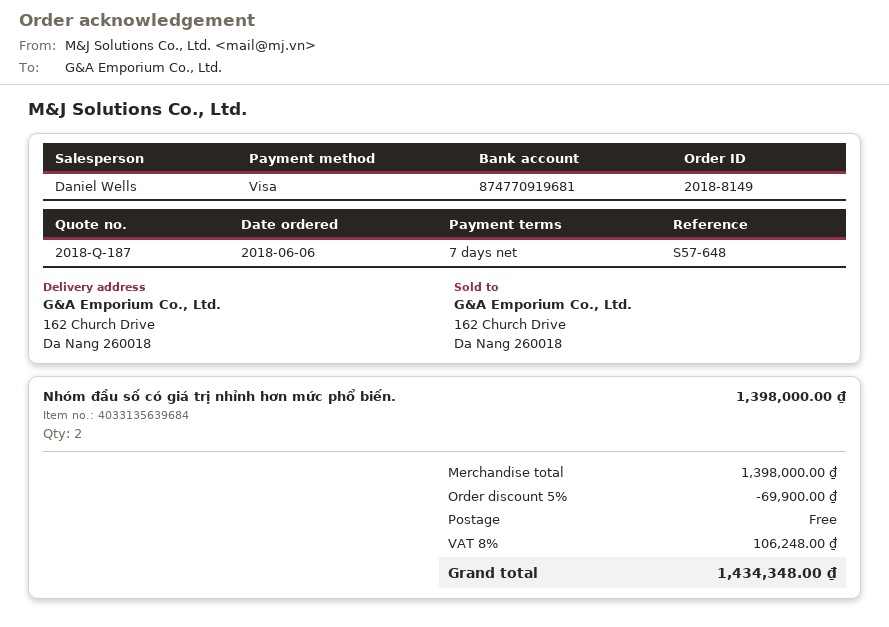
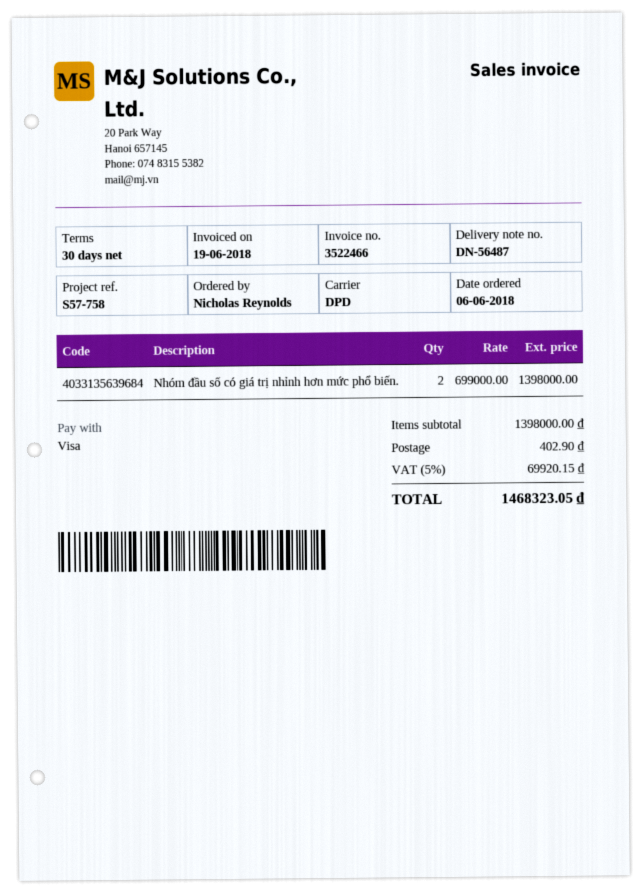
payment terms: 7 days -> 30 days
reference: S57-648 -> S57-758
discount: 5% = 69900.00 -> none
shipping: 0.00 -> 402.90
tax: 8% = 106248.00 -> 5% = 69920.15
total: 1434348.00 -> 1468323.05

